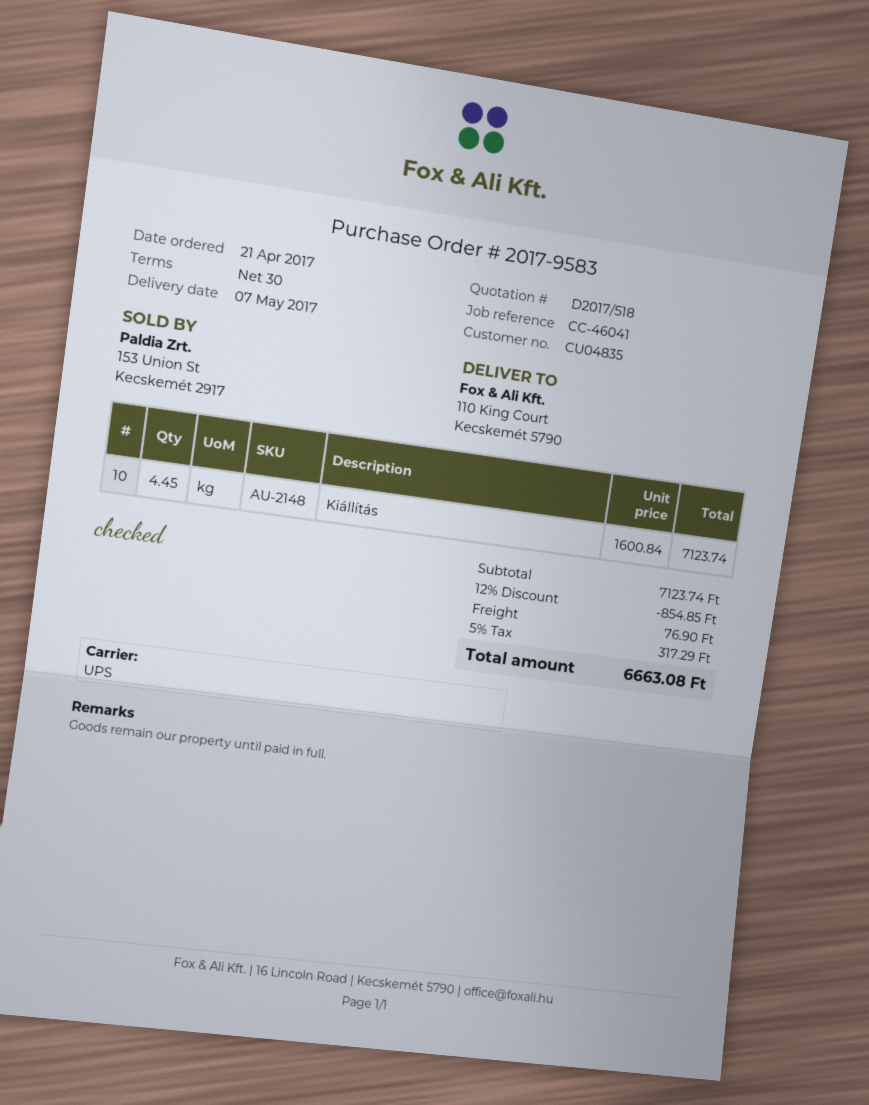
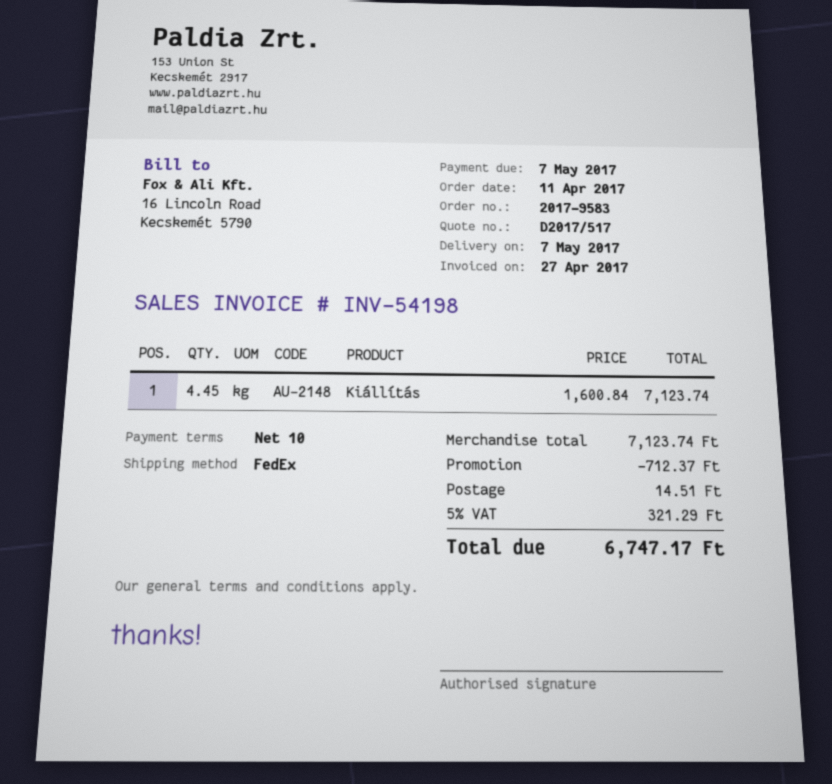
quote number: D2017/518 -> D2017/517
order date: 2017-04-21 -> 2017-04-11
payment terms: 30 days -> 10 days
shipping method: UPS -> FedEx
discount: 854.85 -> 712.37
shipping: 76.90 -> 14.51
tax: 5% = 317.29 -> 5% = 321.29
total: 6663.08 -> 6747.17

